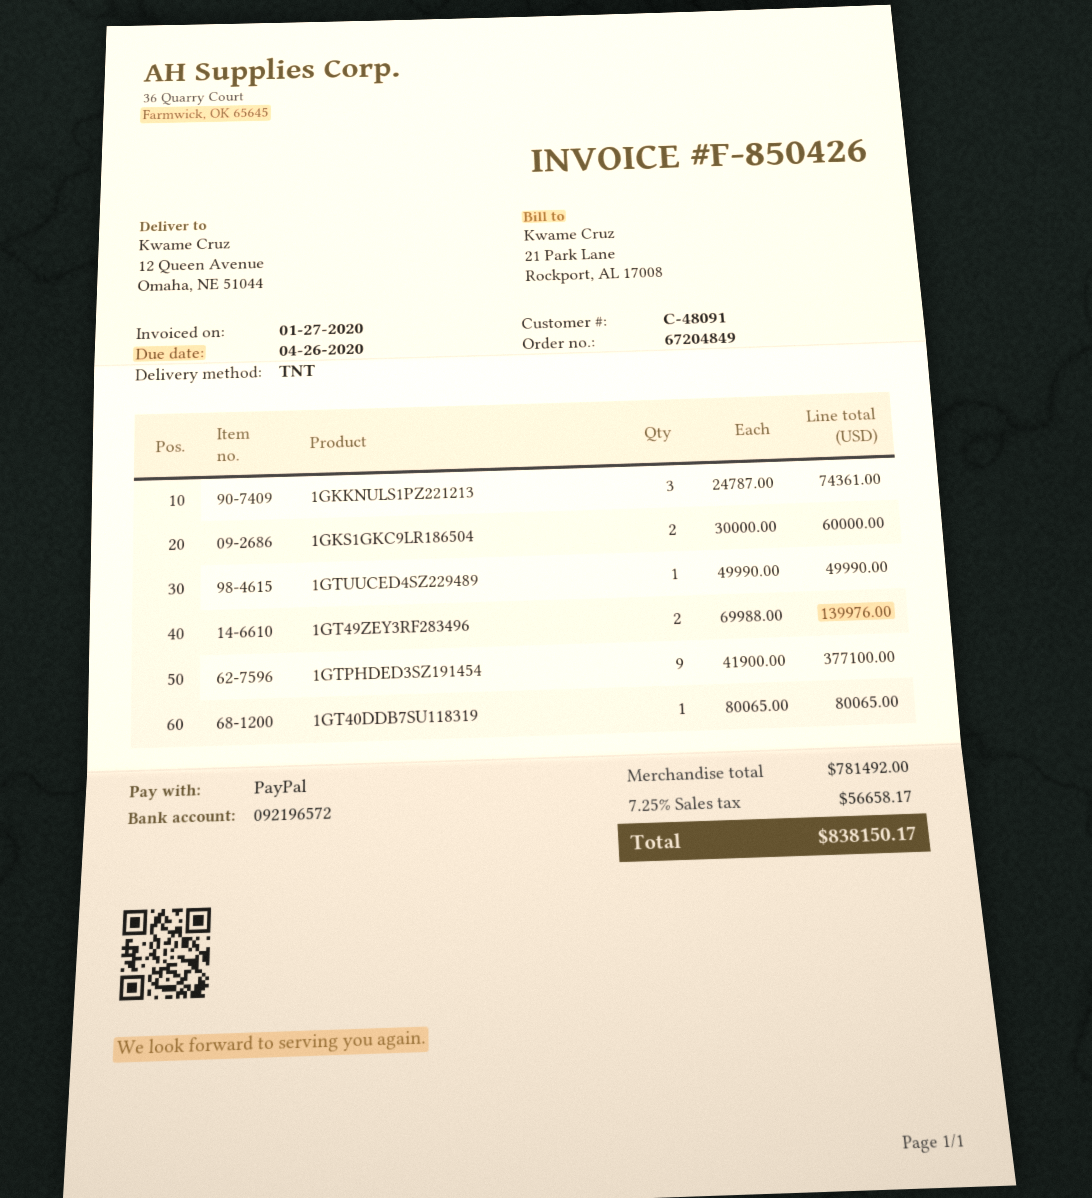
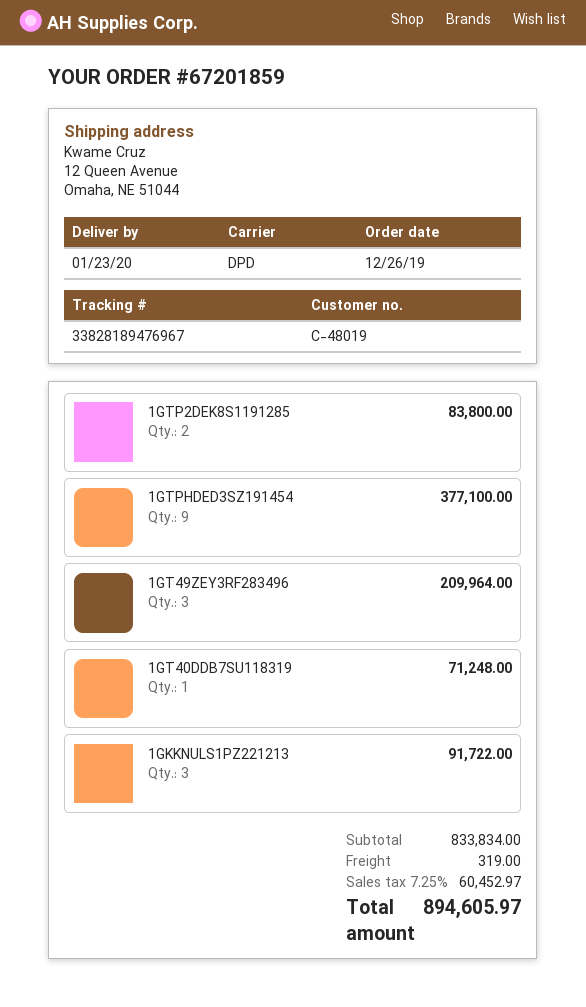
order number: 67204849 -> 67201859
customer number: C-48091 -> C-48019
shipping method: TNT -> DPD
1GKKNULS1PZ221213: 3 for 74361.00 -> 3 for 91722.00
1GKS1GKC9LR186504: 2 for 60000.00 -> none
1GTUUCED4SZ229489: 1 for 49990.00 -> none
1GT49ZEY3RF283496: 2 for 139976.00 -> 3 for 209964.00
1GT40DDB7SU118319: 1 for 80065.00 -> 1 for 71248.00
1GTP2DEK8S1191285: none -> 2 for 83800.00
subtotal: 781492.00 -> 833834.00
shipping: none -> 319.00
tax: 7.25% = 56658.17 -> 7.25% = 60452.97
total: 838150.17 -> 894605.97

